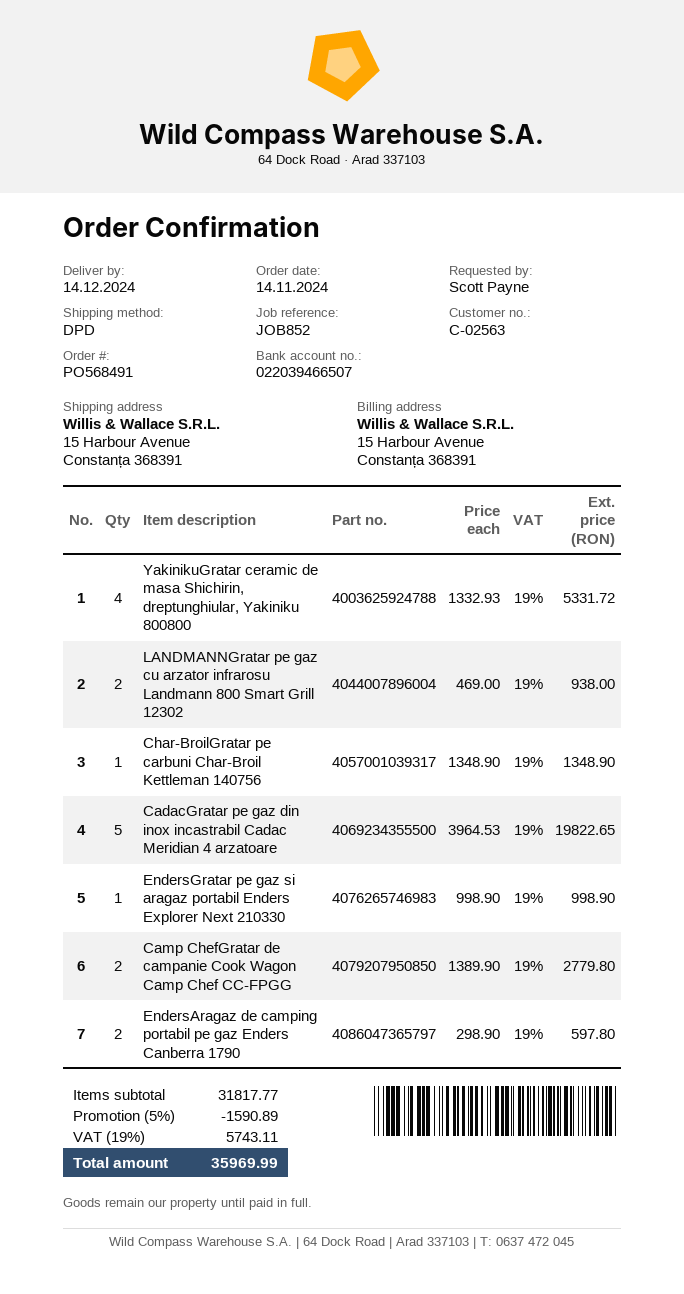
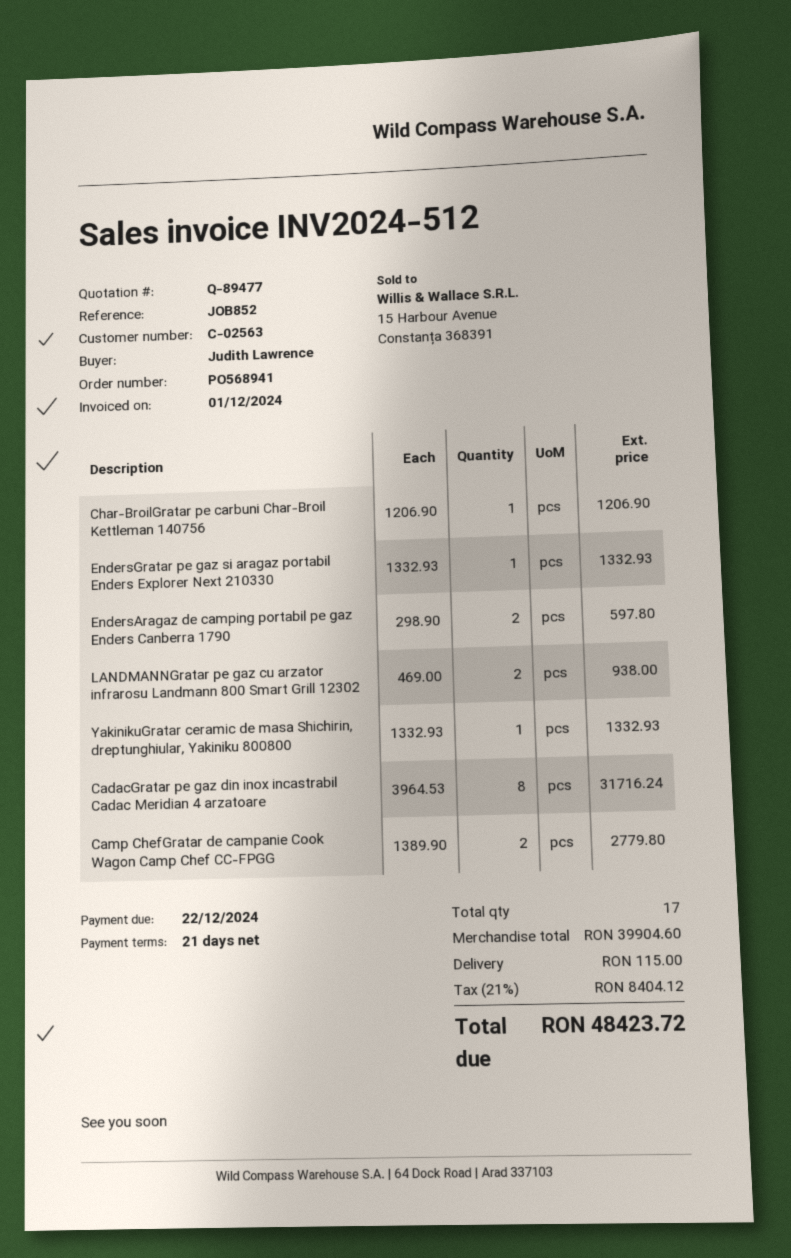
order number: PO568491 -> PO568941
ordered by: Scott Payne -> Judith Lawrence
YakinikuGratar ceramic de masa Shichirin, dreptunghiular, Yakiniku 800800: 4 x 1332.93 = 5331.72 -> 1 x 1332.93 = 1332.93
Char-BroilGratar pe carbuni Char-Broil Kettleman 140756: 1 x 1348.90 = 1348.90 -> 1 x 1206.90 = 1206.90
CadacGratar pe gaz din inox incastrabil Cadac Meridian 4 arzatoare: 5 x 3964.53 = 19822.65 -> 8 x 3964.53 = 31716.24
EndersGratar pe gaz si aragaz portabil Enders Explorer Next 210330: 1 x 998.90 = 998.90 -> 1 x 1332.93 = 1332.93
subtotal: 31817.77 -> 39904.60
discount: 5% = 1590.89 -> none
shipping: none -> 115.00
tax: 19% = 5743.11 -> 21% = 8404.12
total: 35969.99 -> 48423.72

